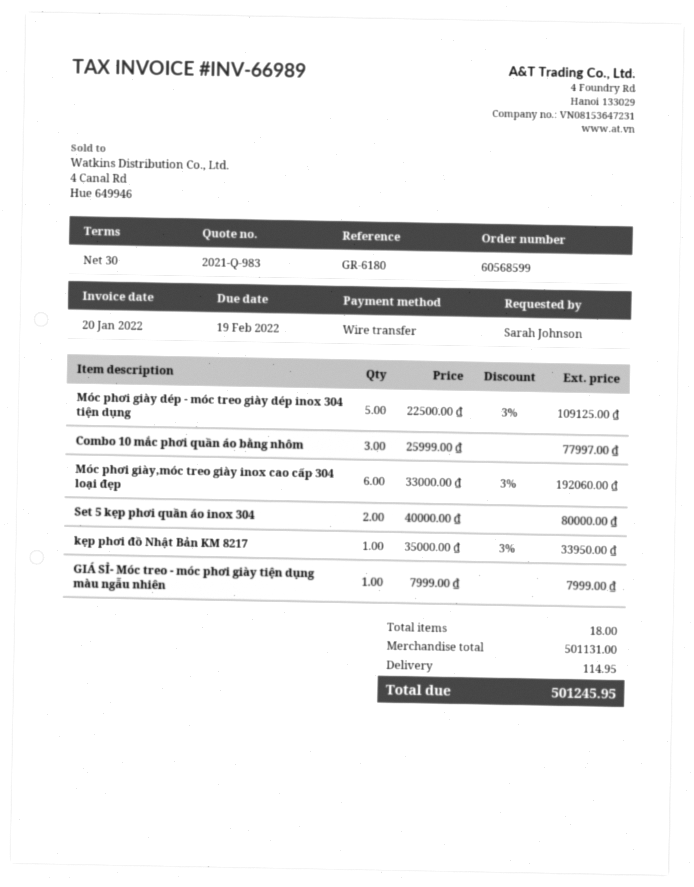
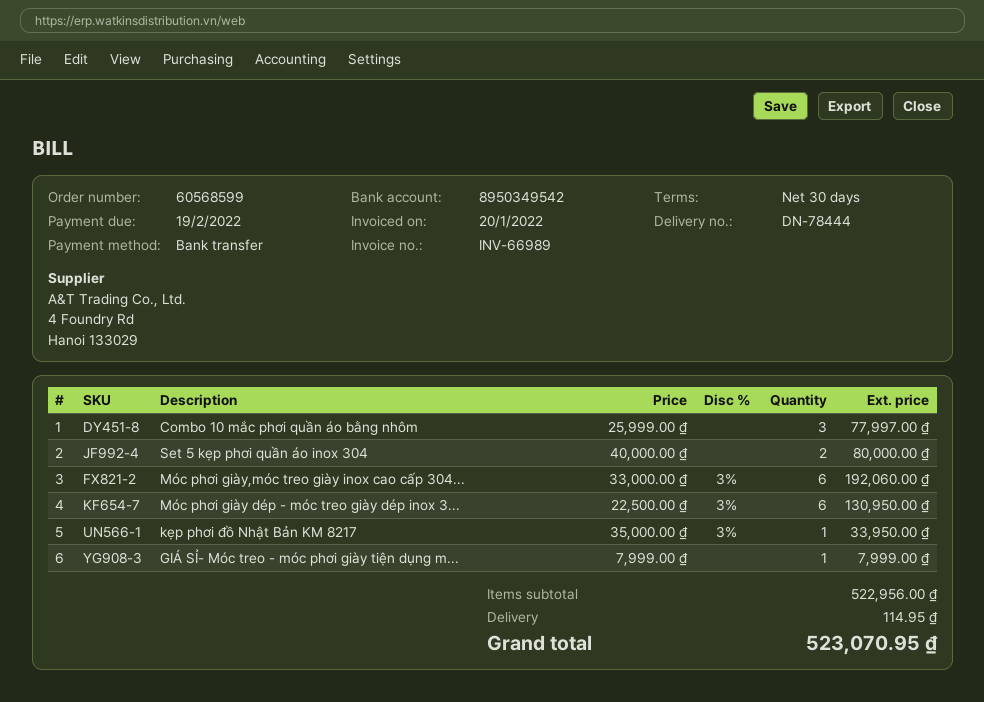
Móc phơi giày dép - móc treo giày dép inox 304 tiện dụng: 5 x 22500.00 - 3% = 109125.00 -> 6 x 22500.00 - 3% = 130950.00
subtotal: 501131.00 -> 522956.00
total: 501245.95 -> 523070.95

